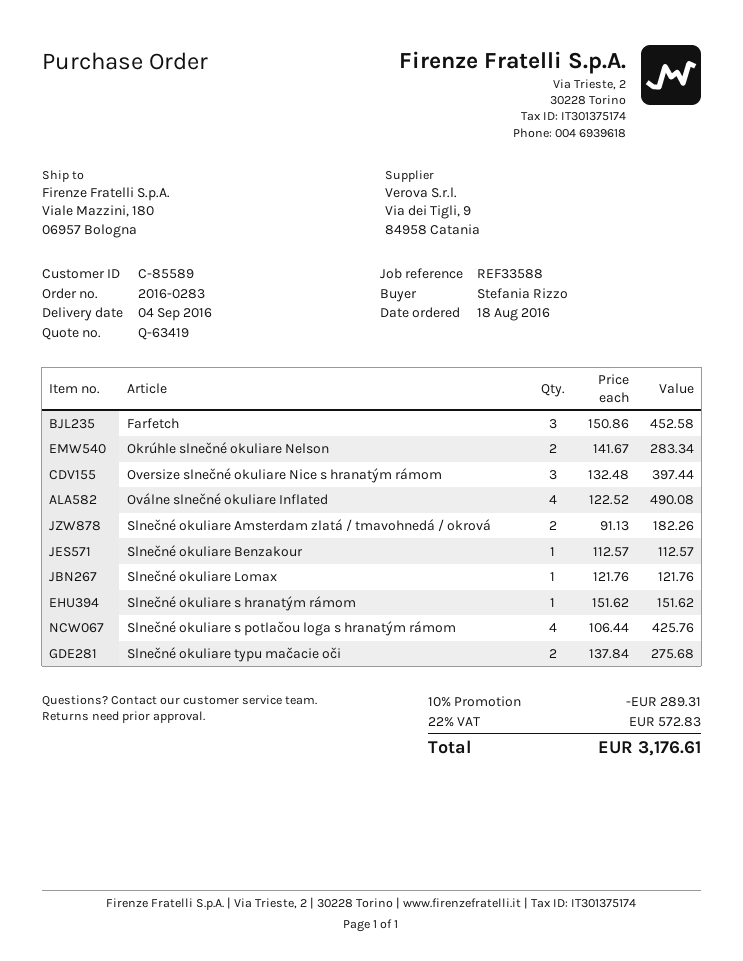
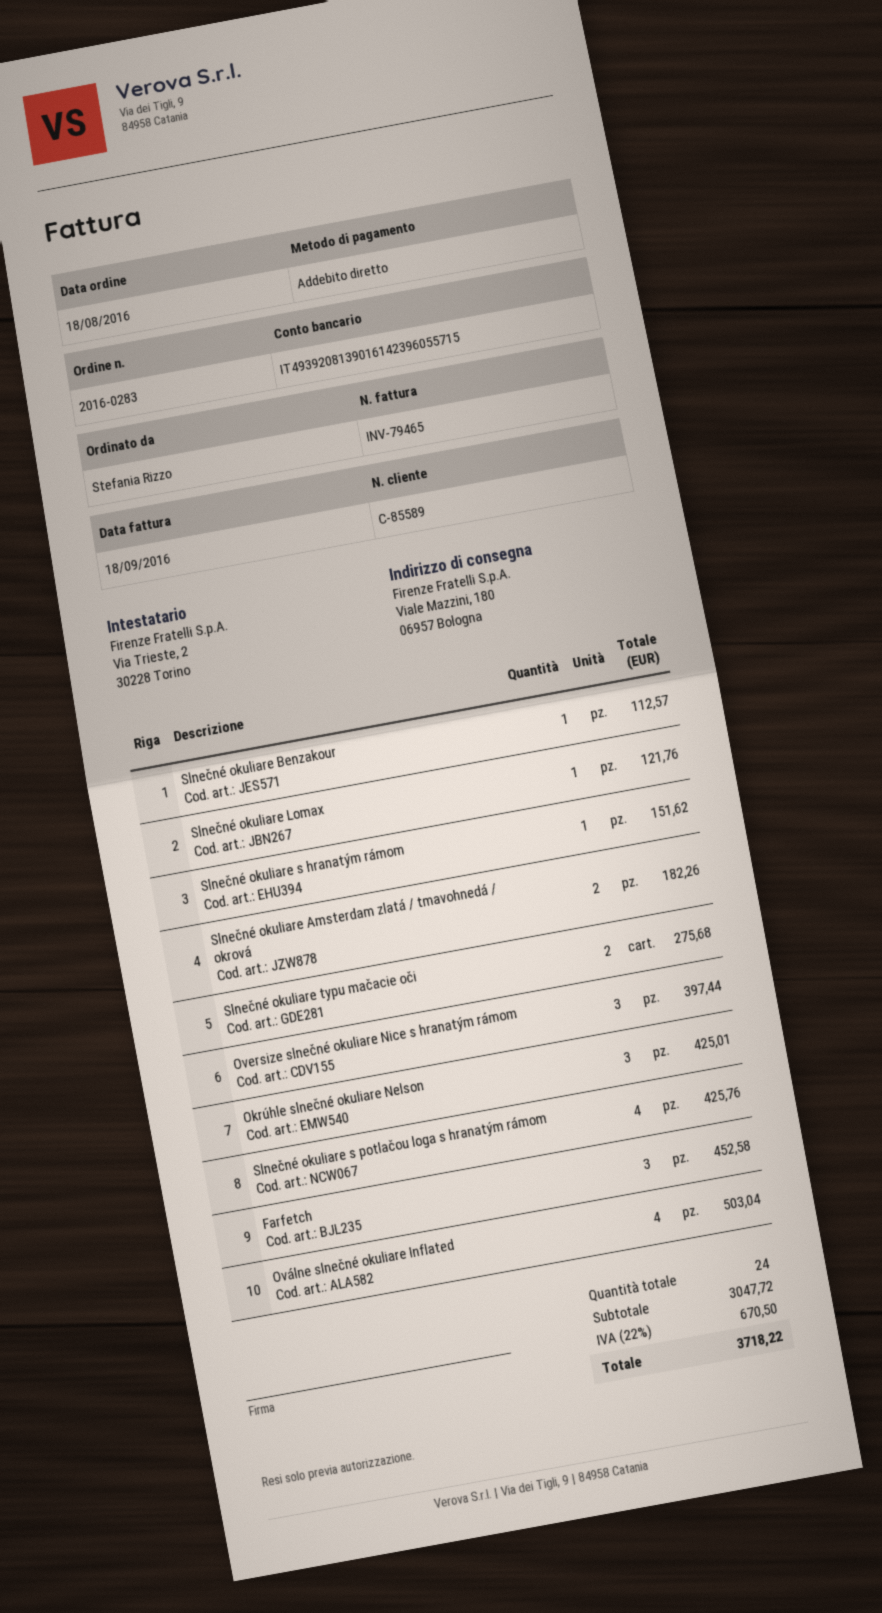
Okrúhle slnečné okuliare Nelson: 2 for 283.34 -> 3 for 425.01
Oválne slnečné okuliare Inflated: 4 for 490.08 -> 4 for 503.04
discount: 10% = 289.31 -> none
tax: 22% = 572.83 -> 22% = 670.50
total: 3176.61 -> 3718.22

